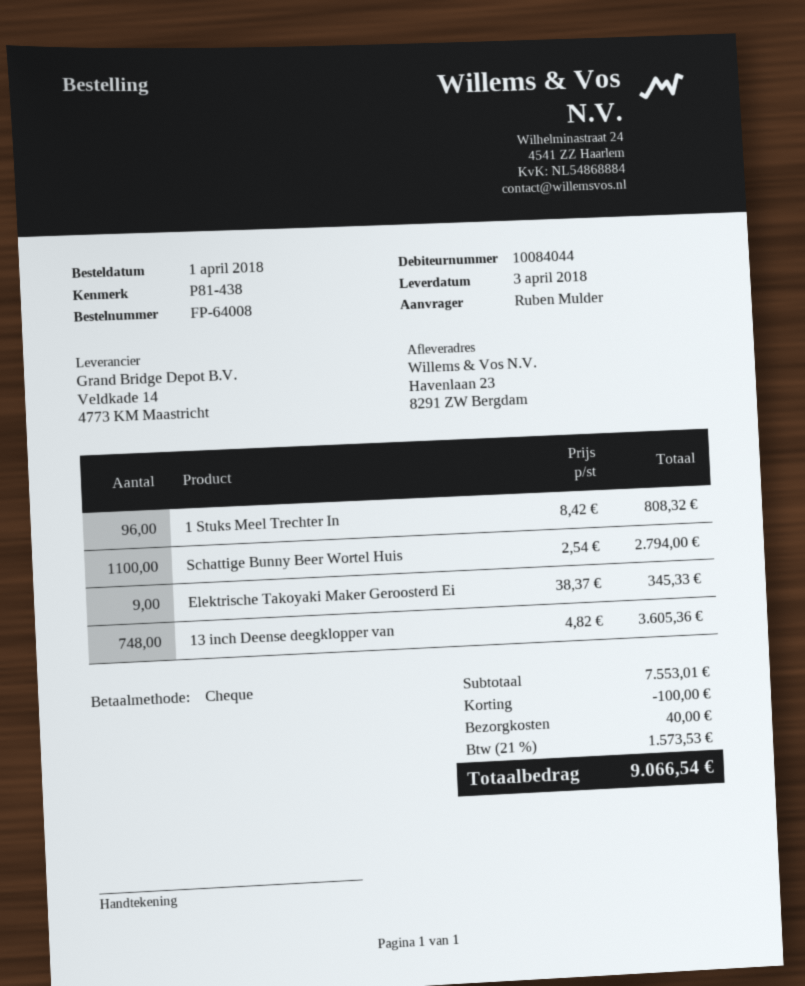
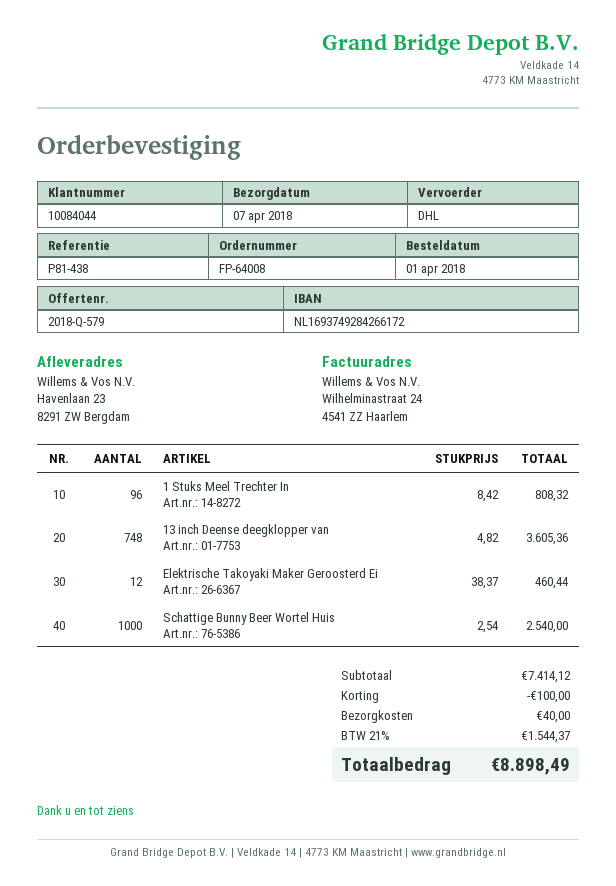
delivery date: 2018-04-03 -> 2018-04-07
Schattige Bunny Beer Wortel Huis: 1100 x 2.54 = 2794.00 -> 1000 x 2.54 = 2540.00
Elektrische Takoyaki Maker Geroosterd Ei: 9 x 38.37 = 345.33 -> 12 x 38.37 = 460.44
subtotal: 7553.01 -> 7414.12
tax: 21% = 1573.53 -> 21% = 1544.37
total: 9066.54 -> 8898.49

